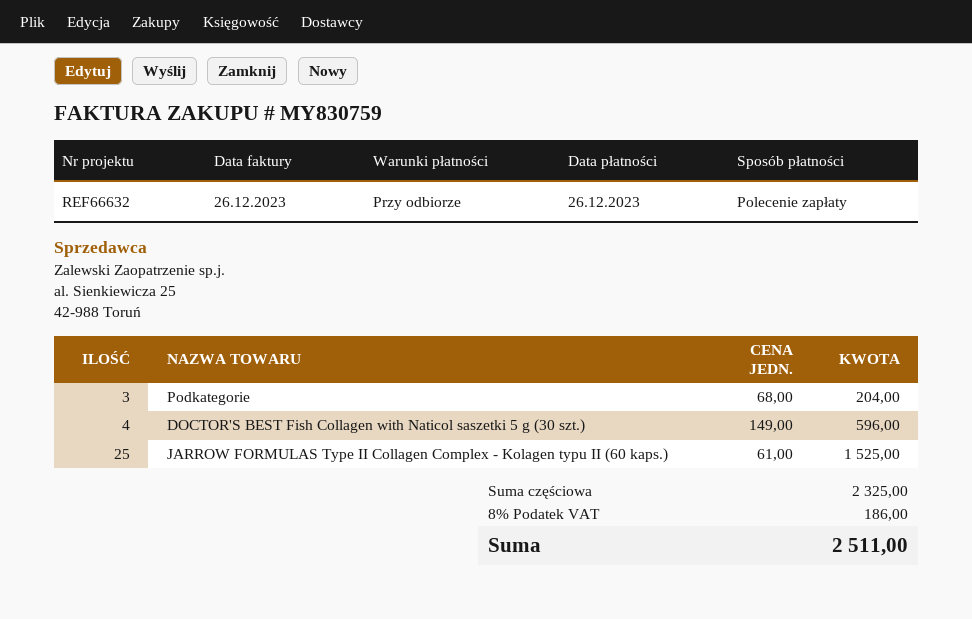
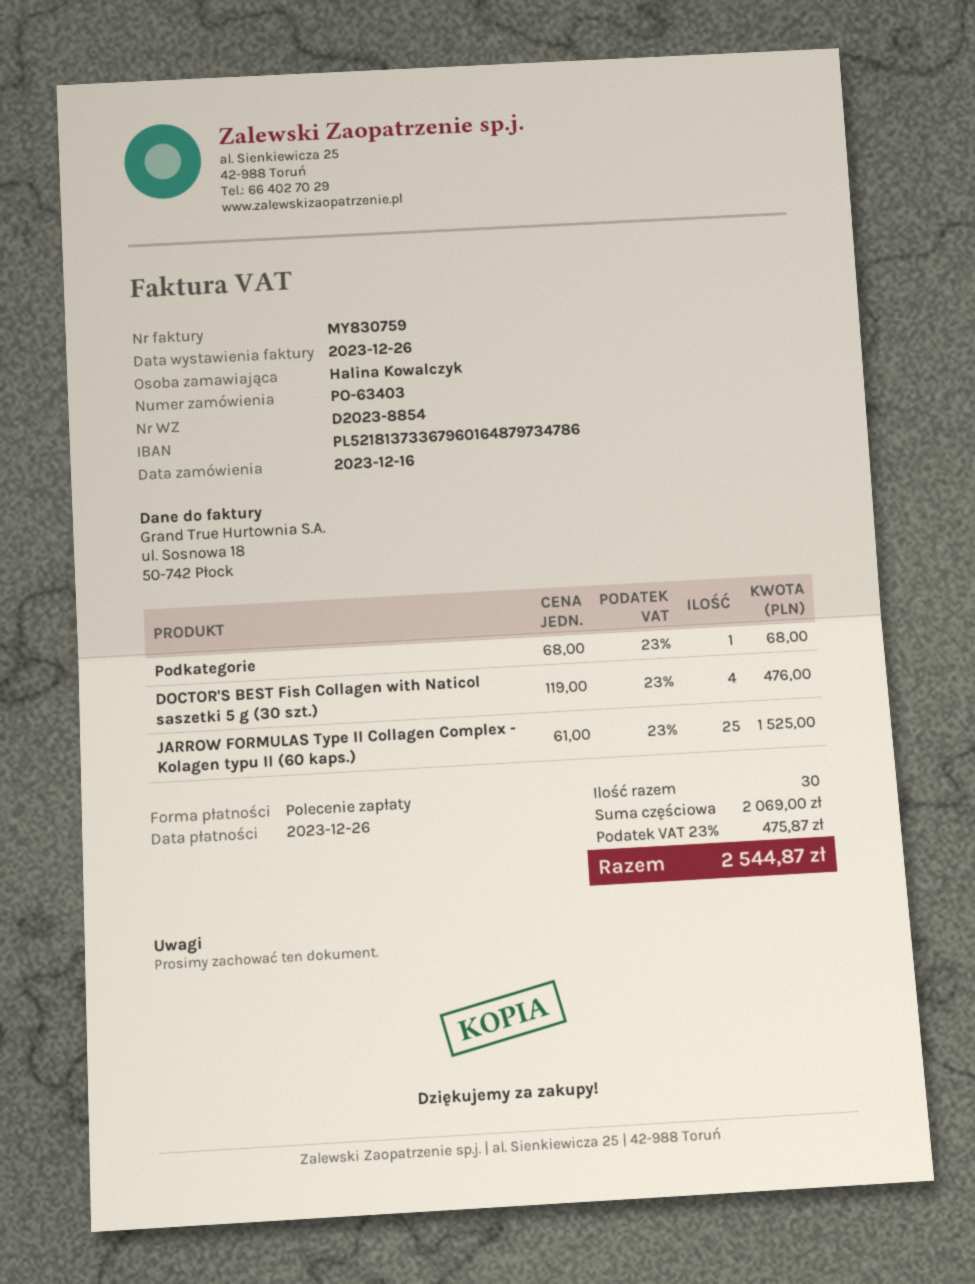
Podkategorie: 3 x 68.00 = 204.00 -> 1 x 68.00 = 68.00
DOCTOR'S BEST Fish Collagen with Naticol saszetki 5 g (30 szt.): 4 x 149.00 = 596.00 -> 4 x 119.00 = 476.00
subtotal: 2325.00 -> 2069.00
tax: 8% = 186.00 -> 23% = 475.87
total: 2511.00 -> 2544.87

